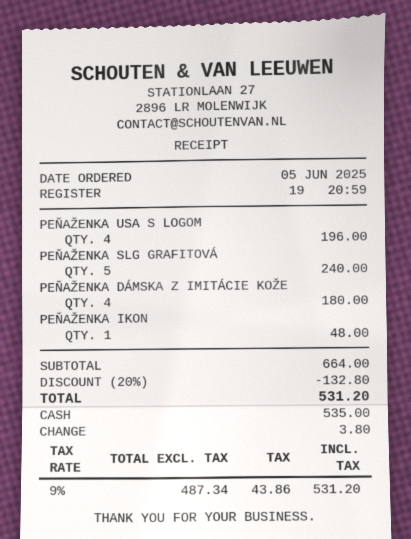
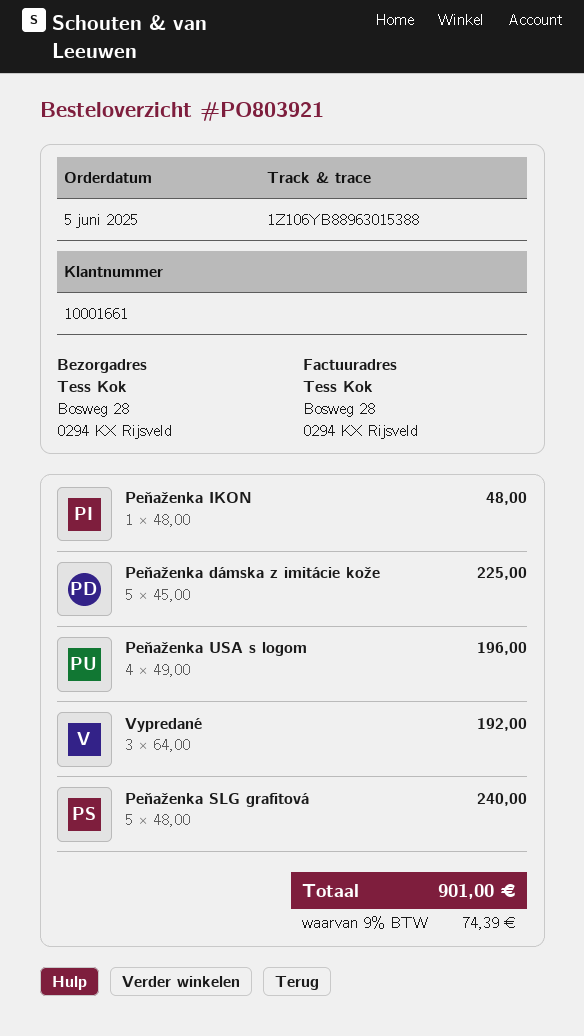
PEŇAŽENKA DÁMSKA Z IMITÁCIE KOŽE: 4 for 180.00 -> 5 for 225.00
Vypredané: none -> 3 for 192.00
discount: 20% = 132.80 -> none
tax: 9% = 43.86 -> 9% = 74.39
total: 531.20 -> 901.00

